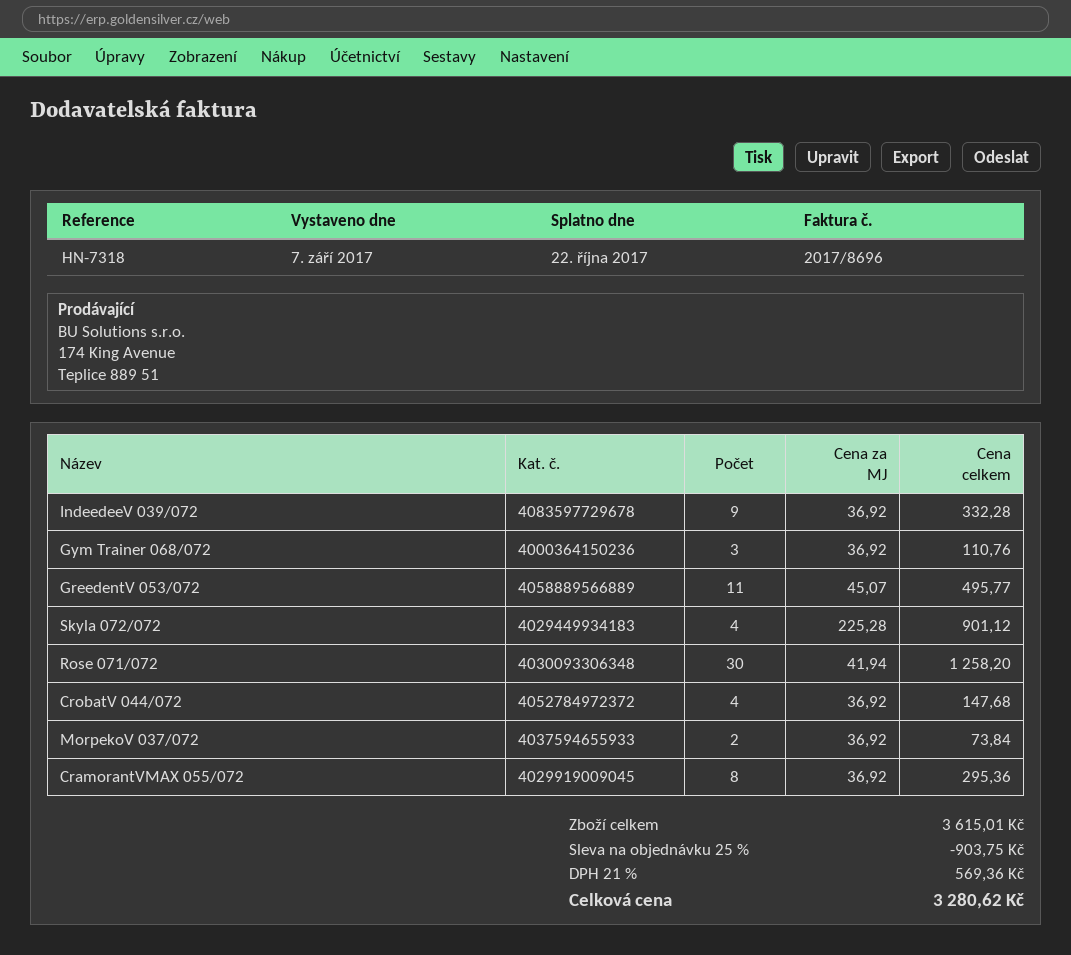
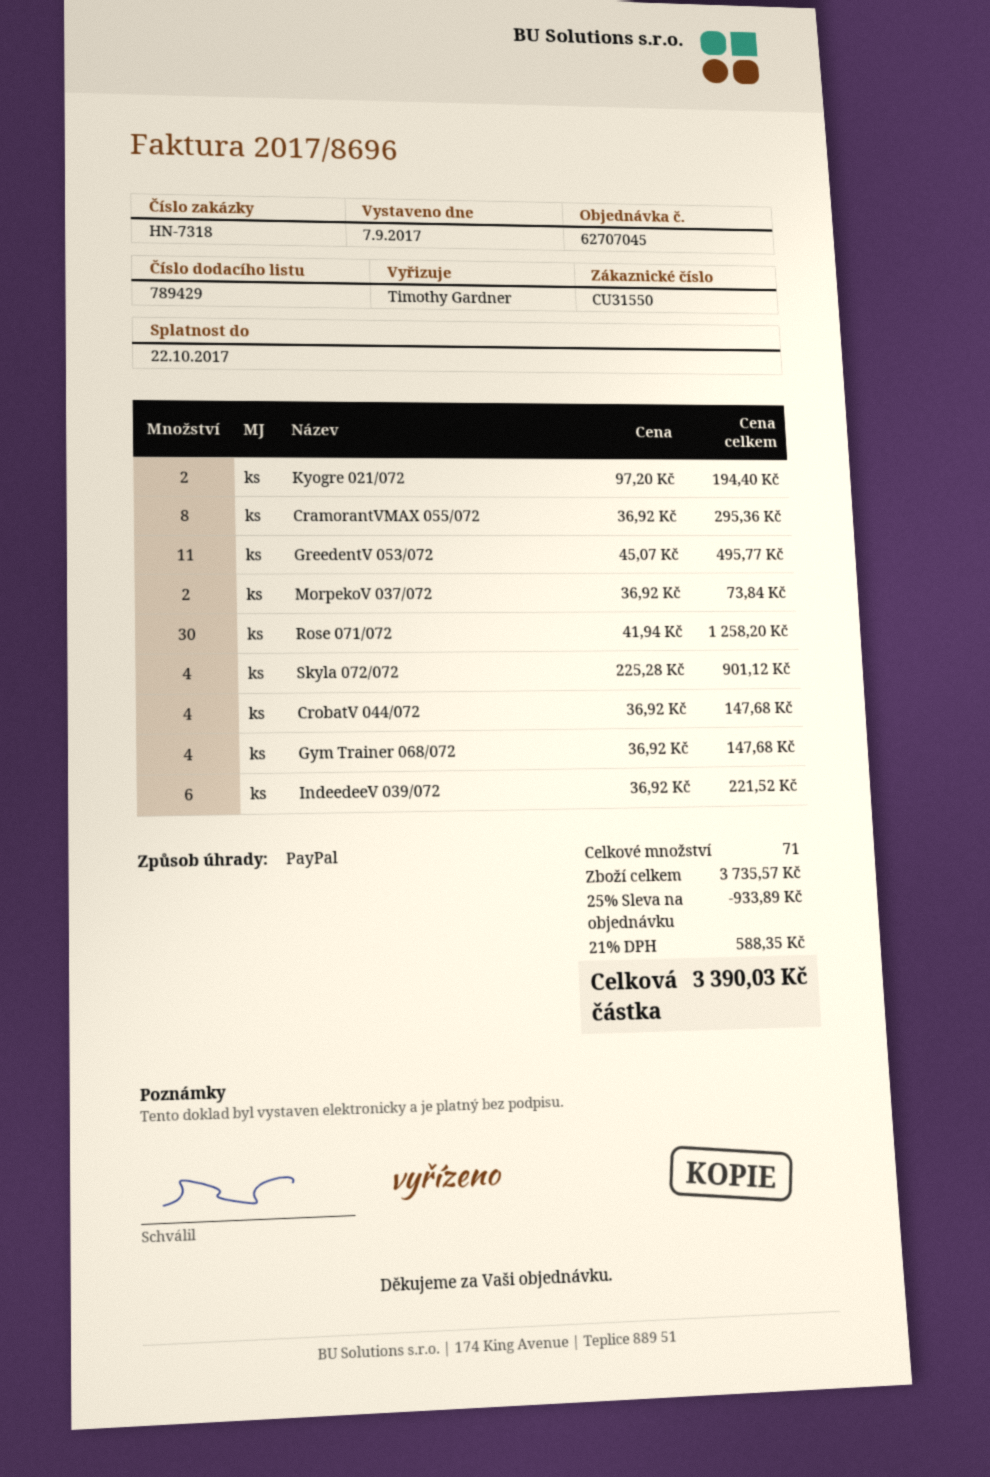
IndeedeeV 039/072: 9 x 36.92 = 332.28 -> 6 x 36.92 = 221.52
Gym Trainer 068/072: 3 x 36.92 = 110.76 -> 4 x 36.92 = 147.68
Kyogre 021/072: none -> 2 x 97.20 = 194.40
subtotal: 3615.01 -> 3735.57
discount: 25% = 903.75 -> 25% = 933.89
tax: 21% = 569.36 -> 21% = 588.35
total: 3280.62 -> 3390.03

